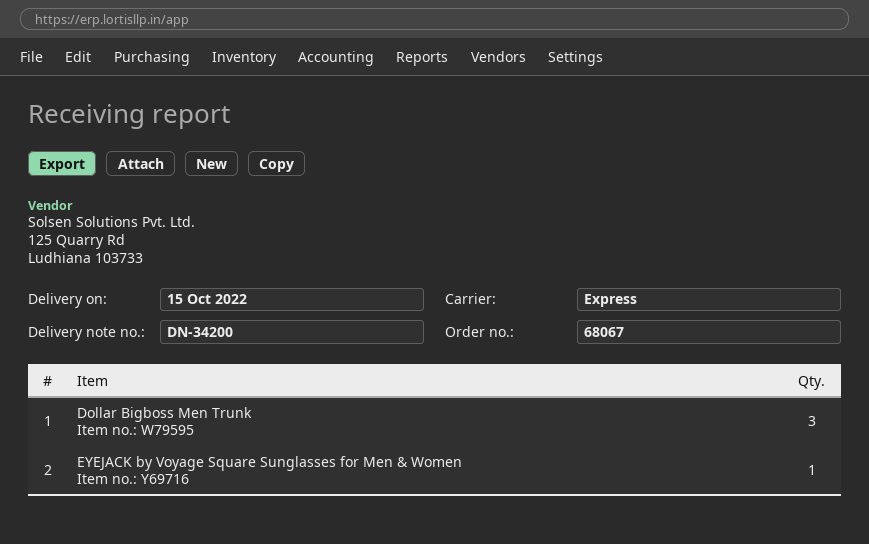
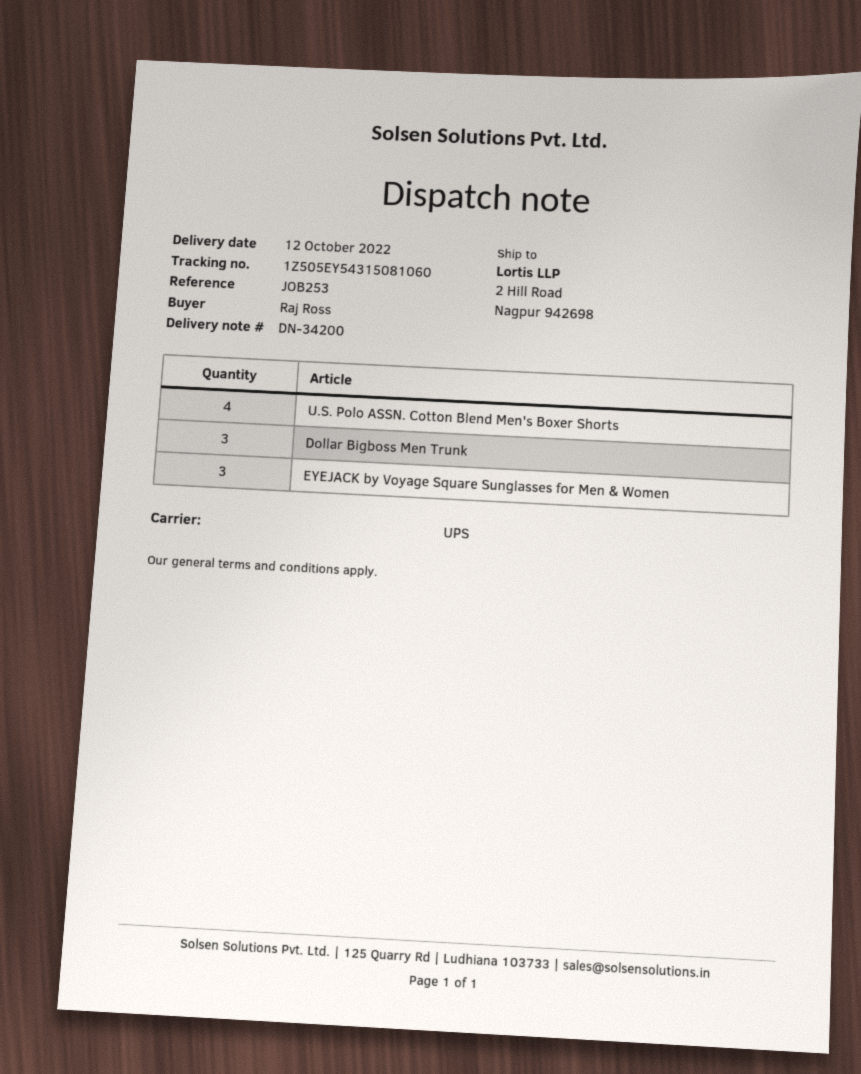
delivery date: 2022-10-15 -> 2022-10-12
shipping method: express -> UPS
EYEJACK by Voyage Square Sunglasses for Men & Women: 1 -> 3
U.S. Polo ASSN. Cotton Blend Men's Boxer Shorts: none -> 4

